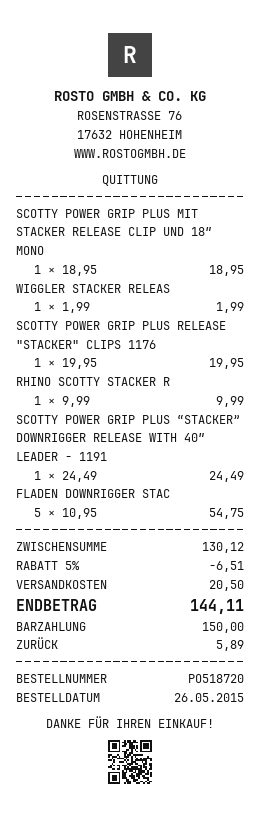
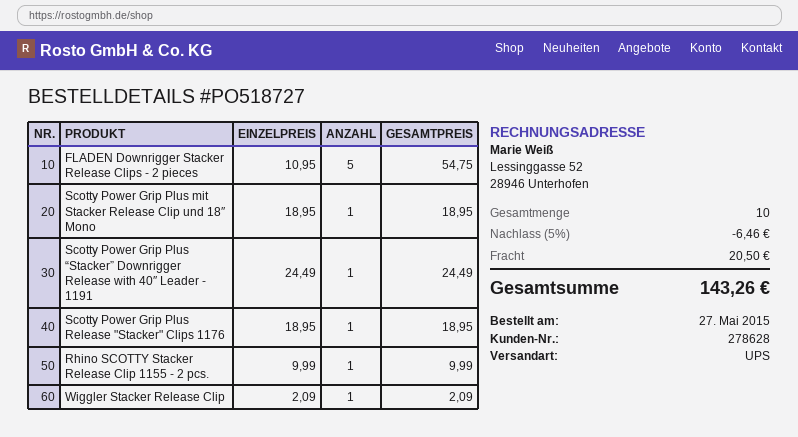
order number: PO518720 -> PO518727
order date: 2015-05-26 -> 2015-05-27
WIGGLER STACKER RELEAS: 1 x 1.99 = 1.99 -> 1 x 2.09 = 2.09
SCOTTY POWER GRIP PLUS RELEASE "STACKER" CLIPS 1176: 1 x 19.95 = 19.95 -> 1 x 18.95 = 18.95
discount: 5% = 6.51 -> 5% = 6.46
total: 144.11 -> 143.26

